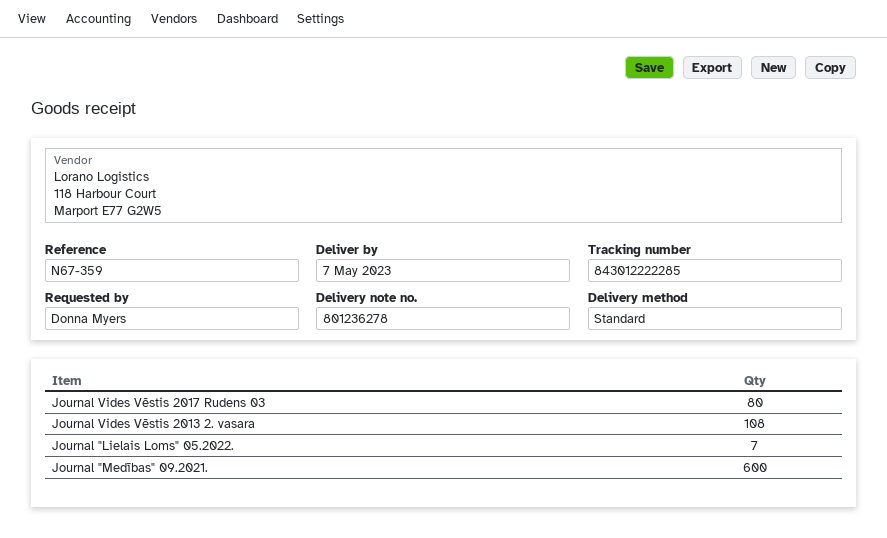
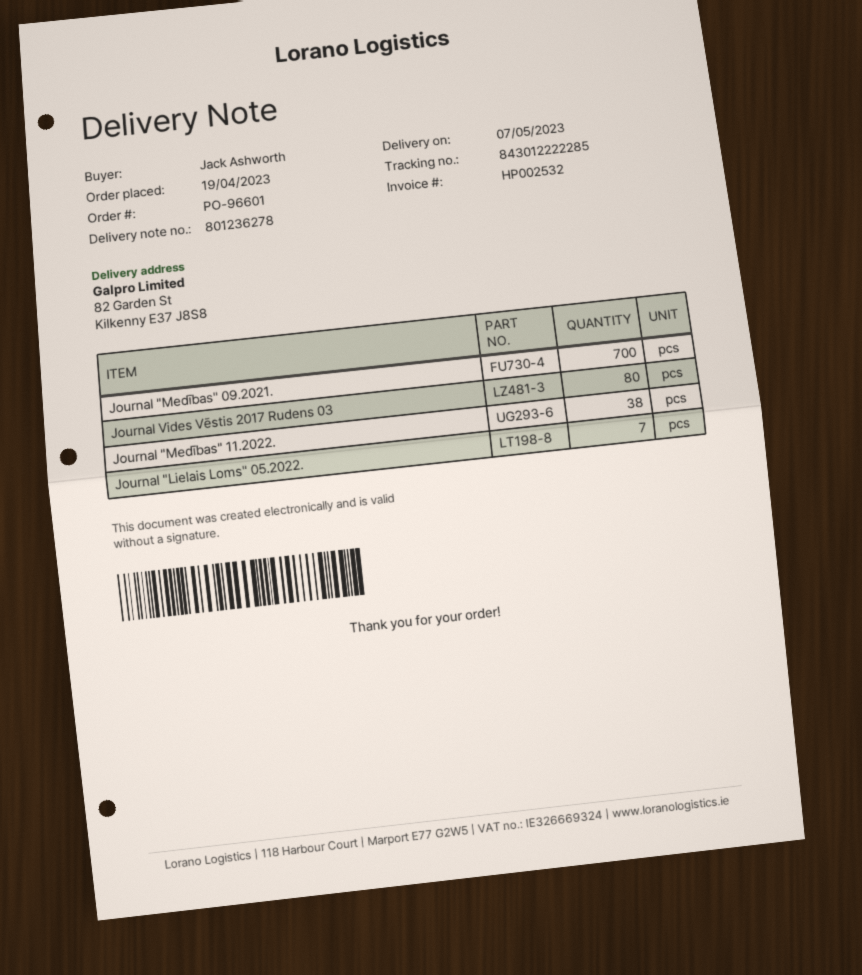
ordered by: Donna Myers -> Jack Ashworth
Journal Vides Vēstis 2013 2. vasara: 108 -> none
Journal "Medības" 09.2021.: 600 -> 700
Journal "Medības" 11.2022.: none -> 38

